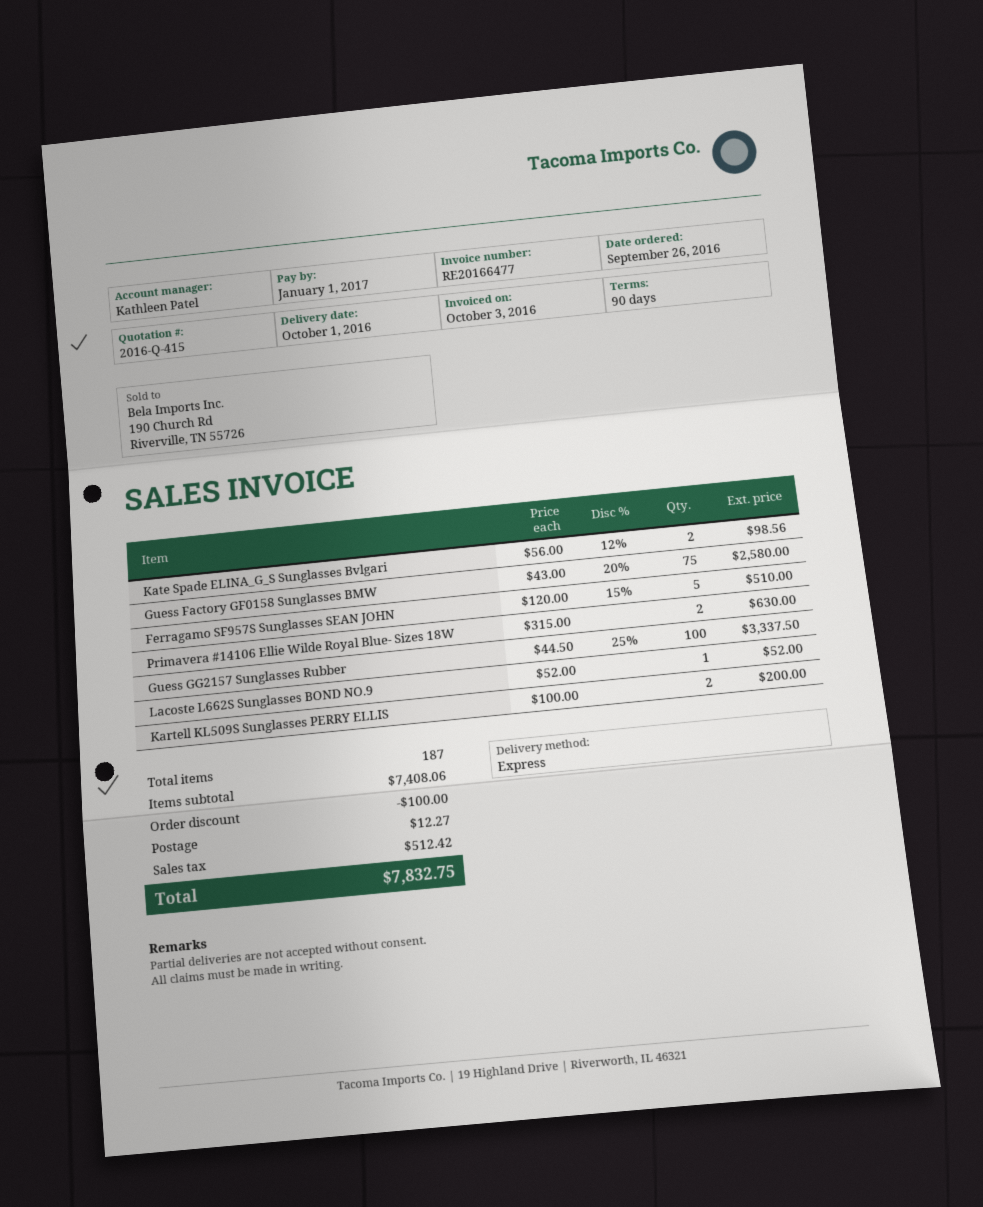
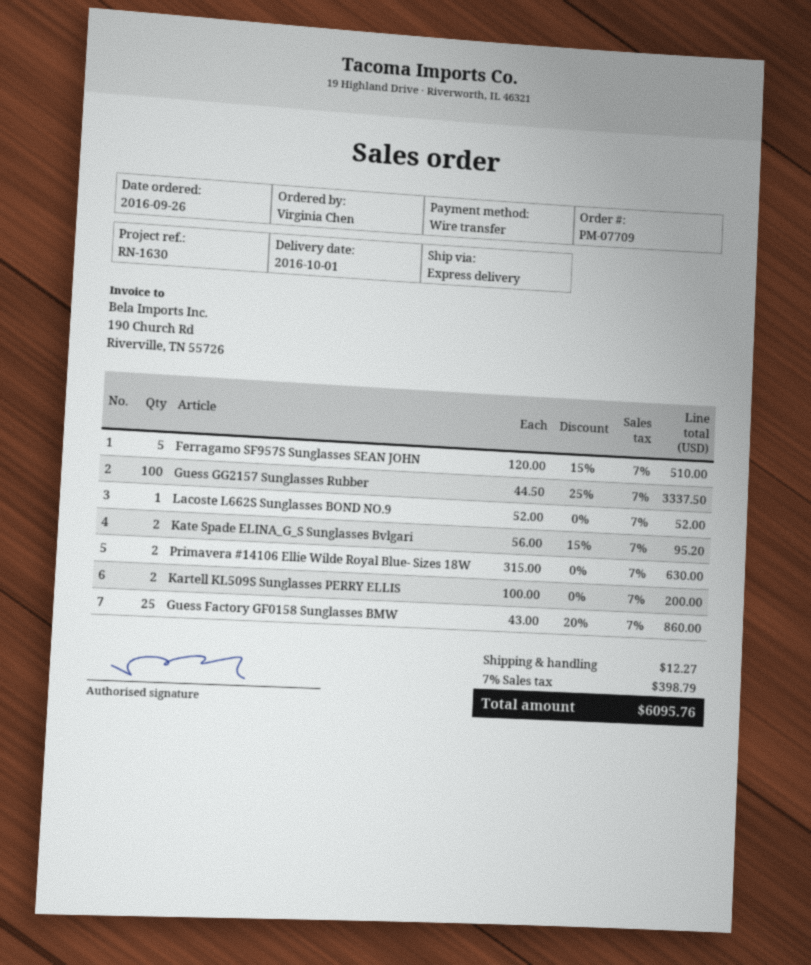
Kate Spade ELINA_G_S Sunglasses Bvlgari: 2 x 56.00 - 12% = 98.56 -> 2 x 56.00 - 15% = 95.20
Guess Factory GF0158 Sunglasses BMW: 75 x 43.00 - 20% = 2580.00 -> 25 x 43.00 - 20% = 860.00
discount: 100.00 -> none
tax: 512.42 -> 398.79
total: 7832.75 -> 6095.76

